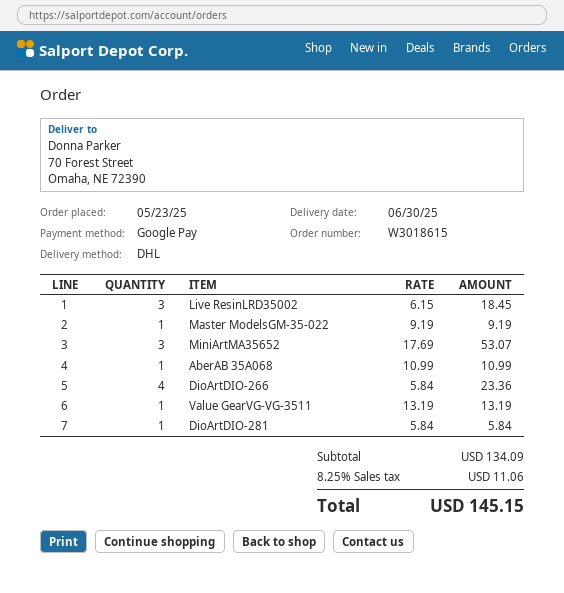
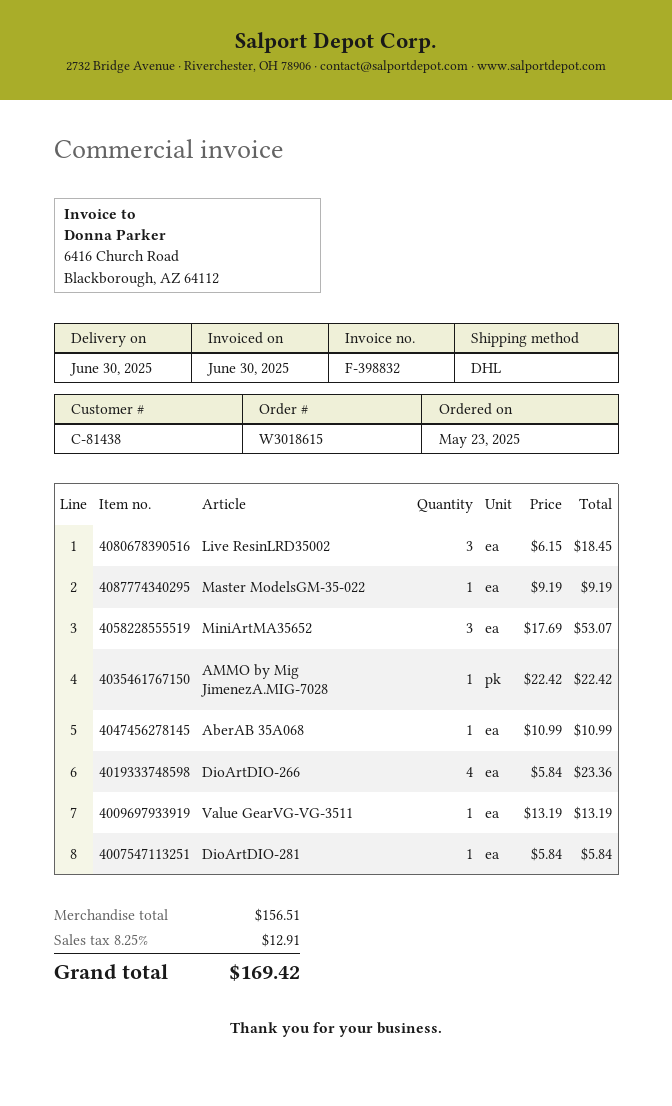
AMMO by Mig JimenezA.MIG-7028: none -> 1 x 22.42 = 22.42
subtotal: 134.09 -> 156.51
tax: 8.25% = 11.06 -> 8.25% = 12.91
total: 145.15 -> 169.42

